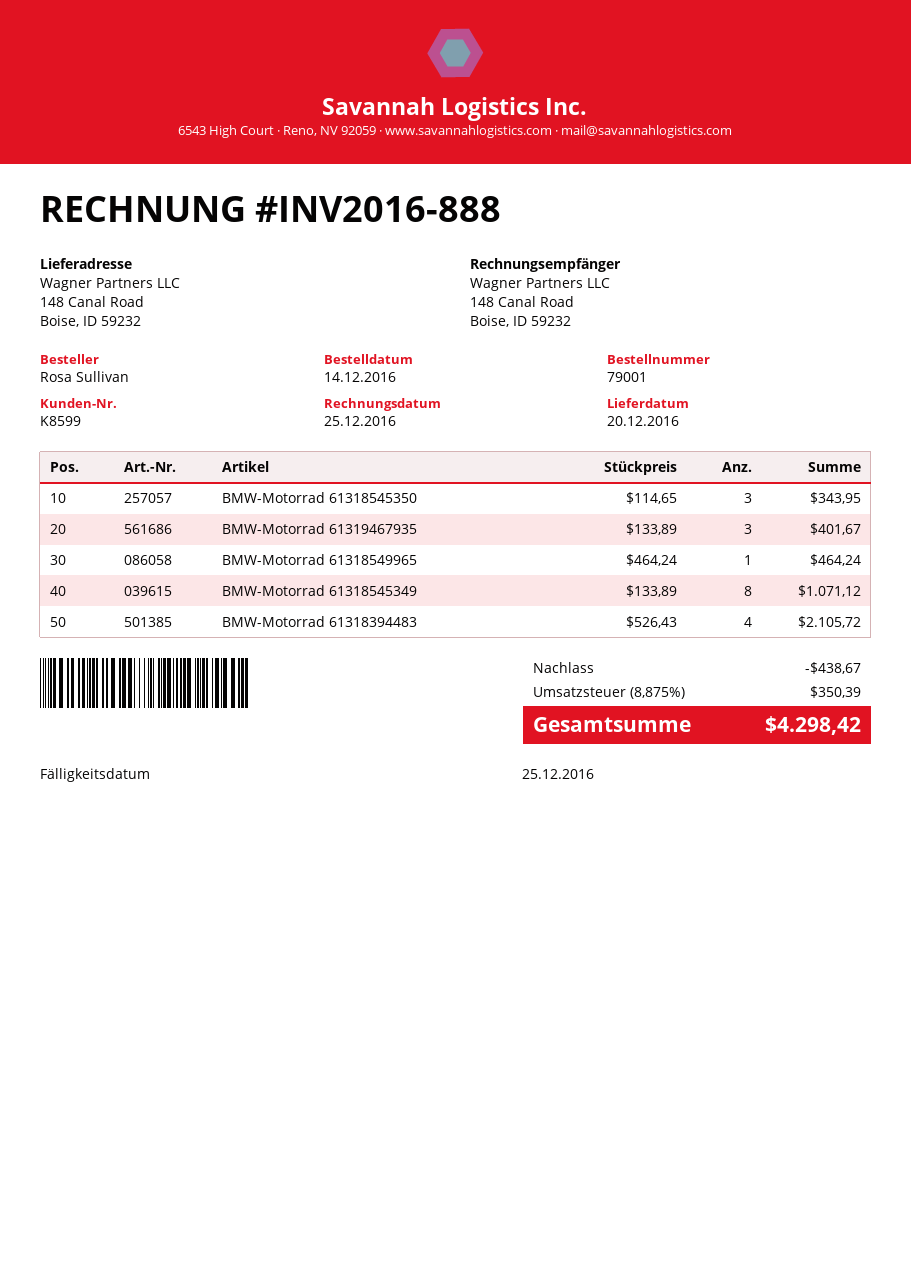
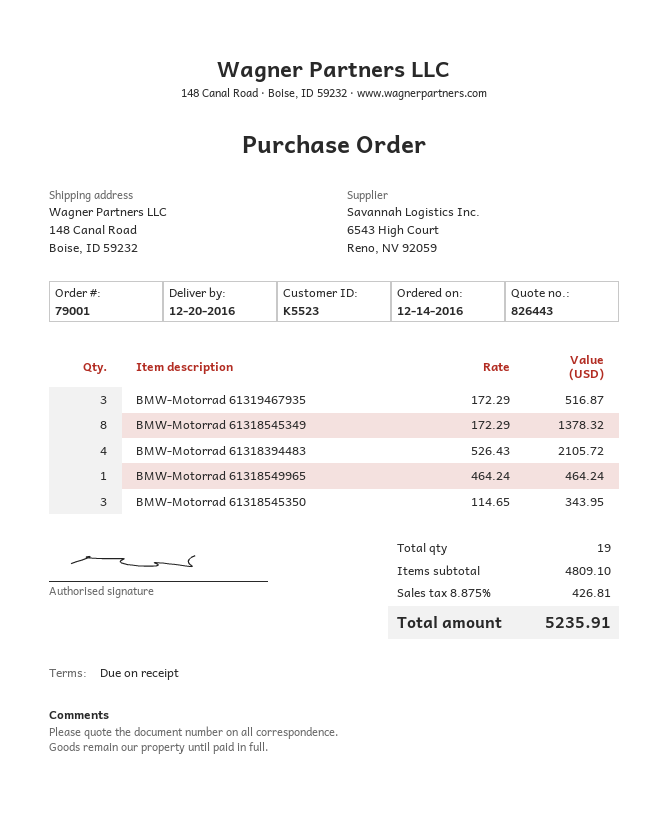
customer number: K8599 -> K5523
BMW-Motorrad 61319467935: 3 x 133.89 = 401.67 -> 3 x 172.29 = 516.87
BMW-Motorrad 61318545349: 8 x 133.89 = 1071.12 -> 8 x 172.29 = 1378.32
discount: 438.67 -> none
tax: 8.875% = 350.39 -> 8.875% = 426.81
total: 4298.42 -> 5235.91

